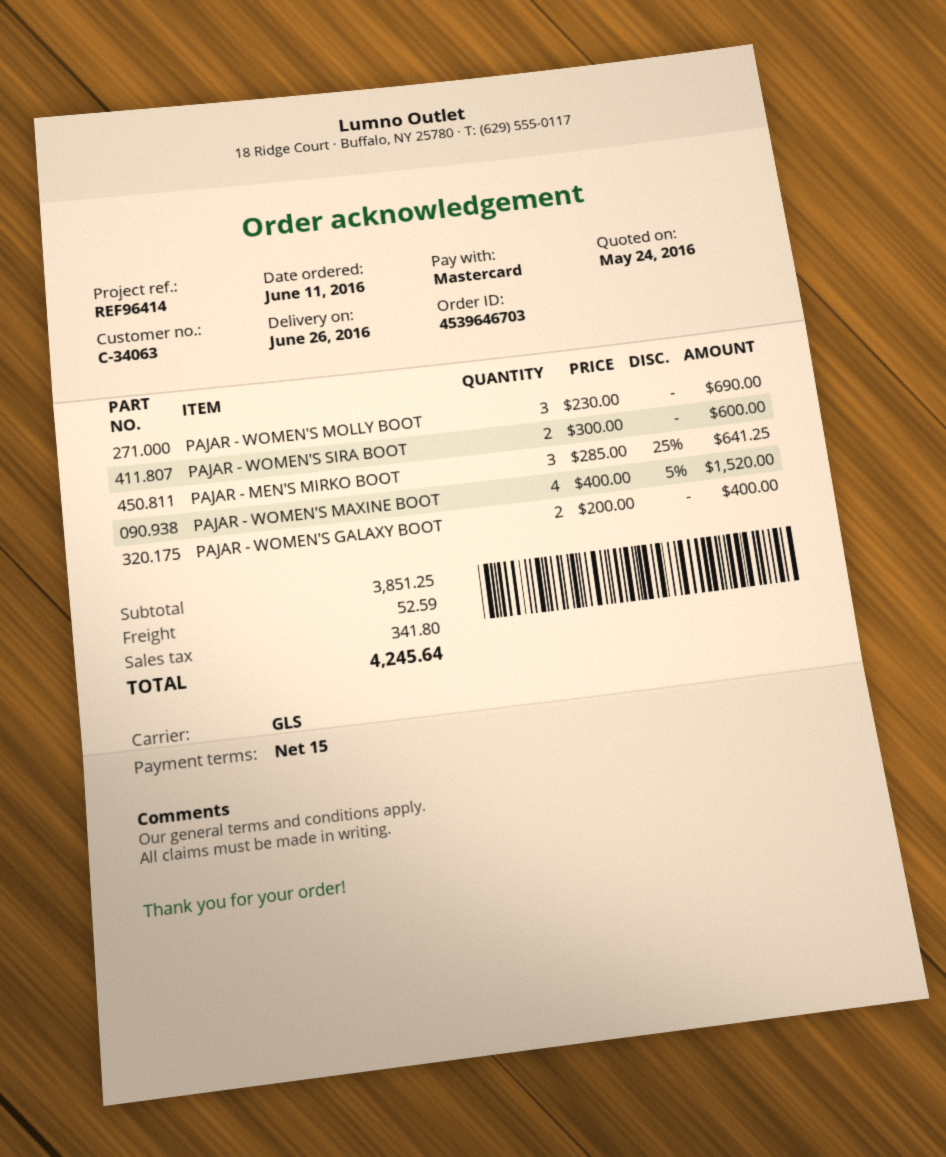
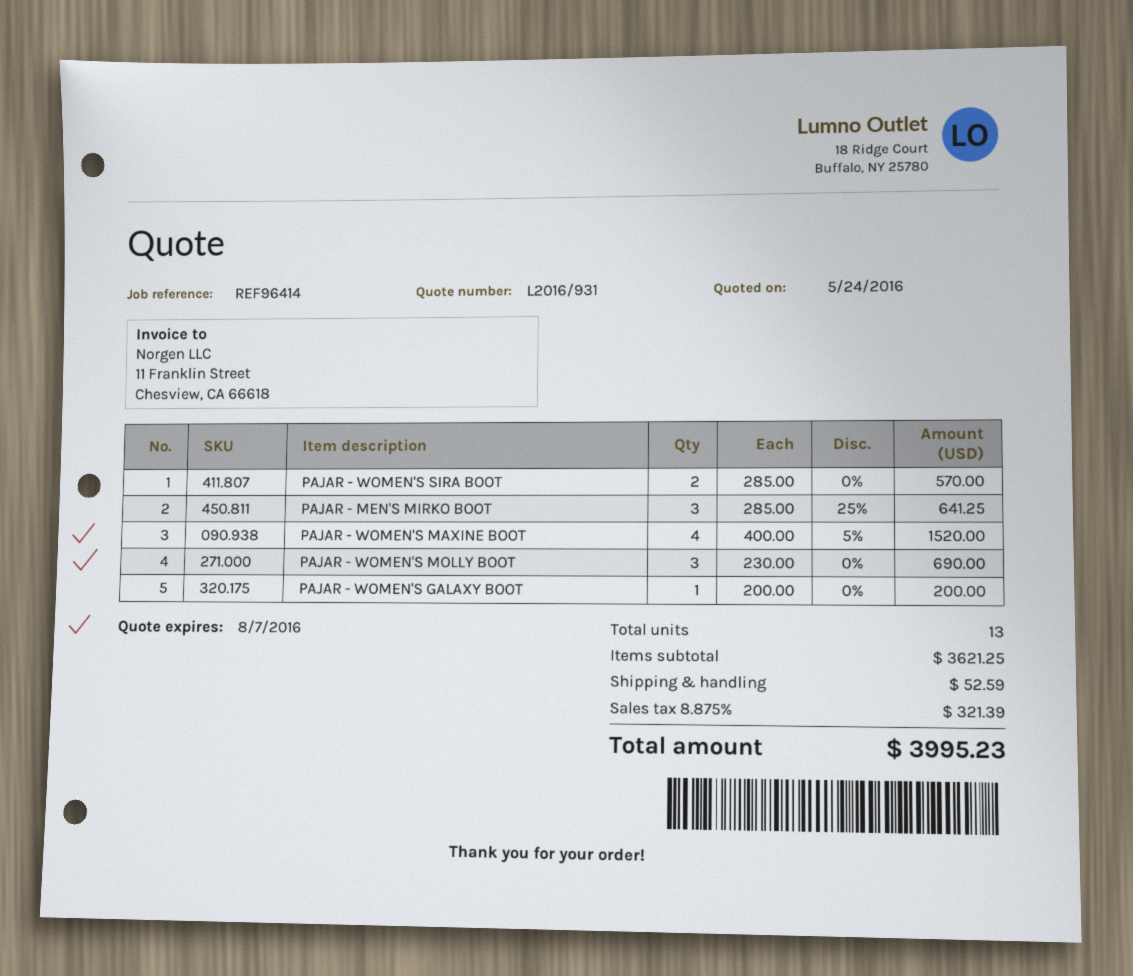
PAJAR - WOMEN'S SIRA BOOT: 2 x 300.00 = 600.00 -> 2 x 285.00 = 570.00
PAJAR - WOMEN'S GALAXY BOOT: 2 x 200.00 = 400.00 -> 1 x 200.00 = 200.00
subtotal: 3851.25 -> 3621.25
tax: 341.80 -> 321.39
total: 4245.64 -> 3995.23

